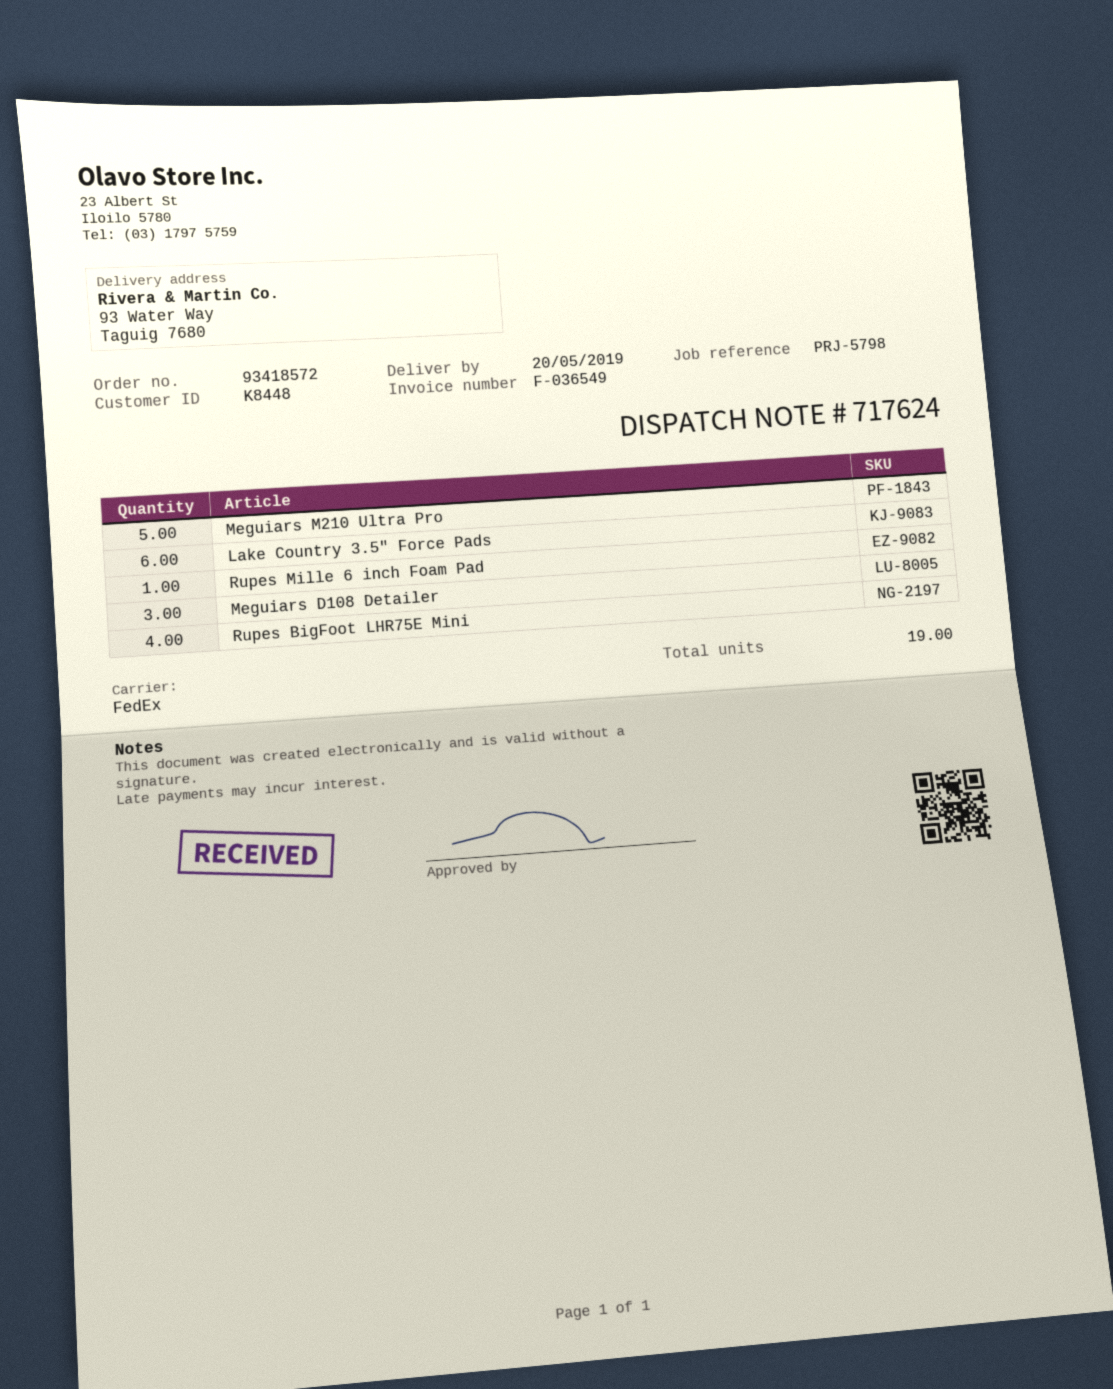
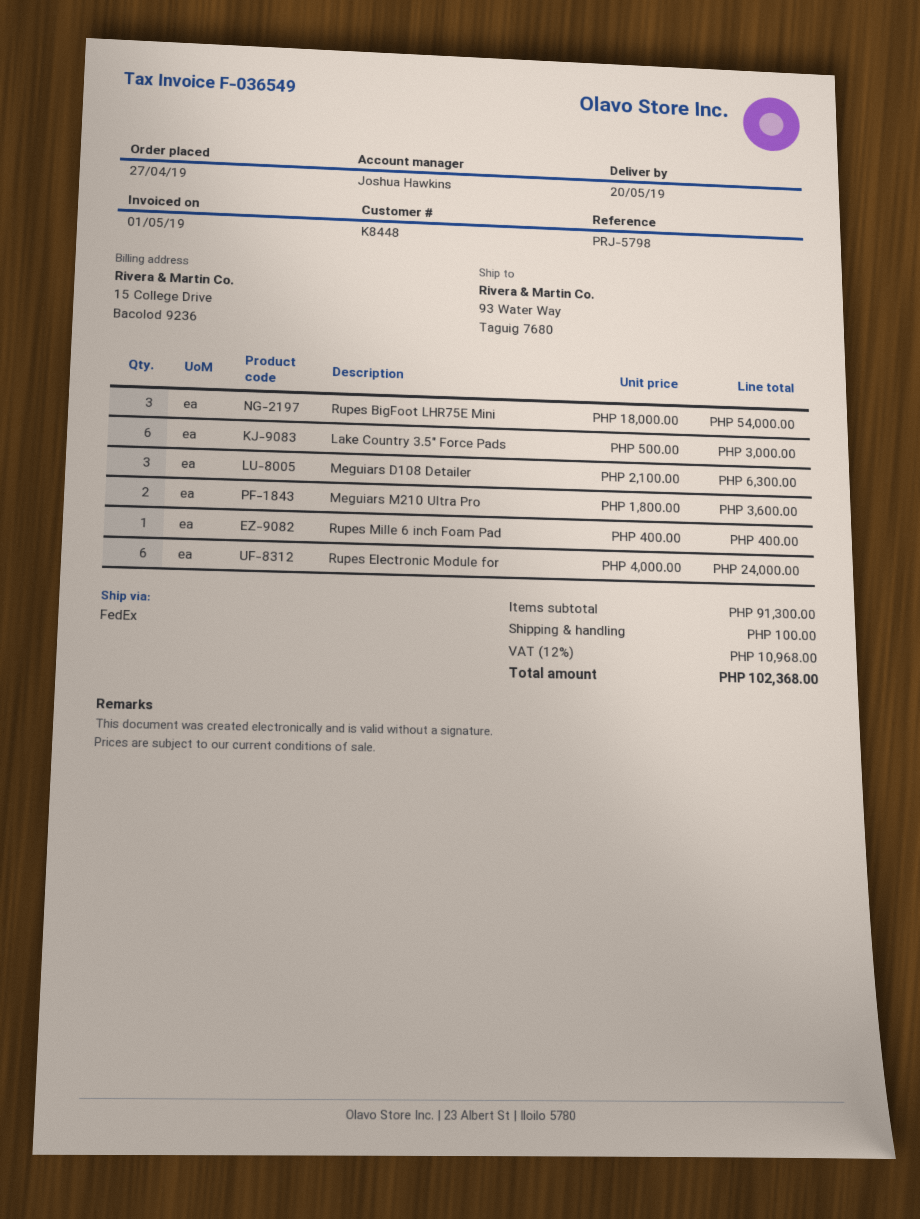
Meguiars M210 Ultra Pro: 5 -> 2
Rupes BigFoot LHR75E Mini: 4 -> 3
Rupes Electronic Module for: none -> 6

